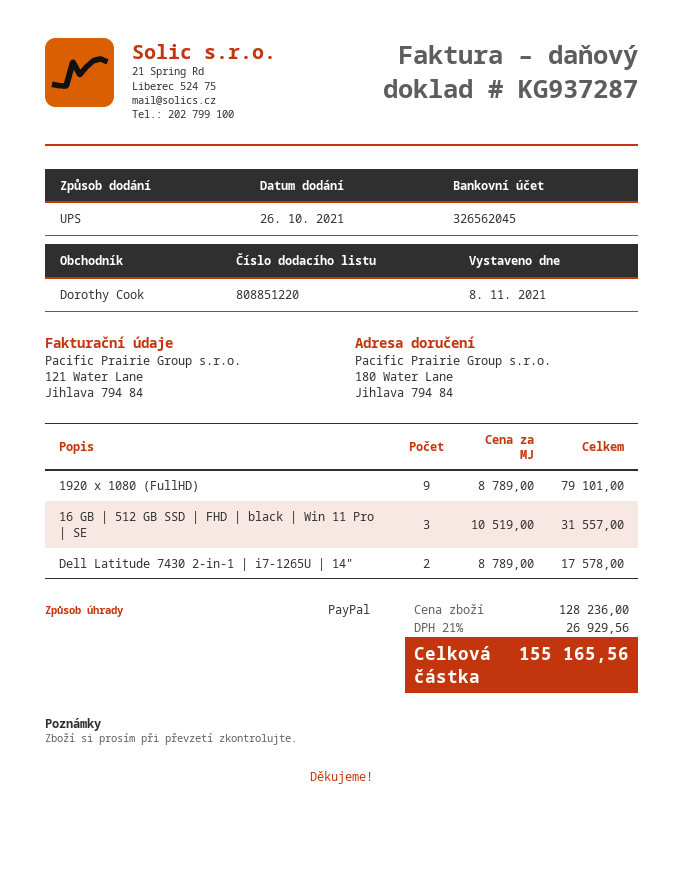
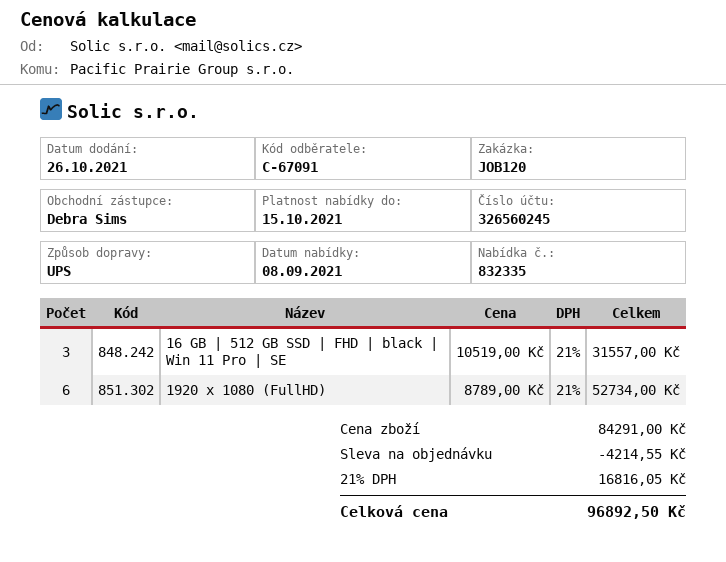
sales rep: Dorothy Cook -> Debra Sims
bank account: 326562045 -> 326560245
1920 x 1080 (FullHD): 9 x 8789.00 = 79101.00 -> 6 x 8789.00 = 52734.00
Dell Latitude 7430 2-in-1 | i7-1265U | 14": 2 x 8789.00 = 17578.00 -> none
subtotal: 128236.00 -> 84291.00
discount: none -> 4214.55
tax: 21% = 26929.56 -> 21% = 16816.05
total: 155165.56 -> 96892.50

